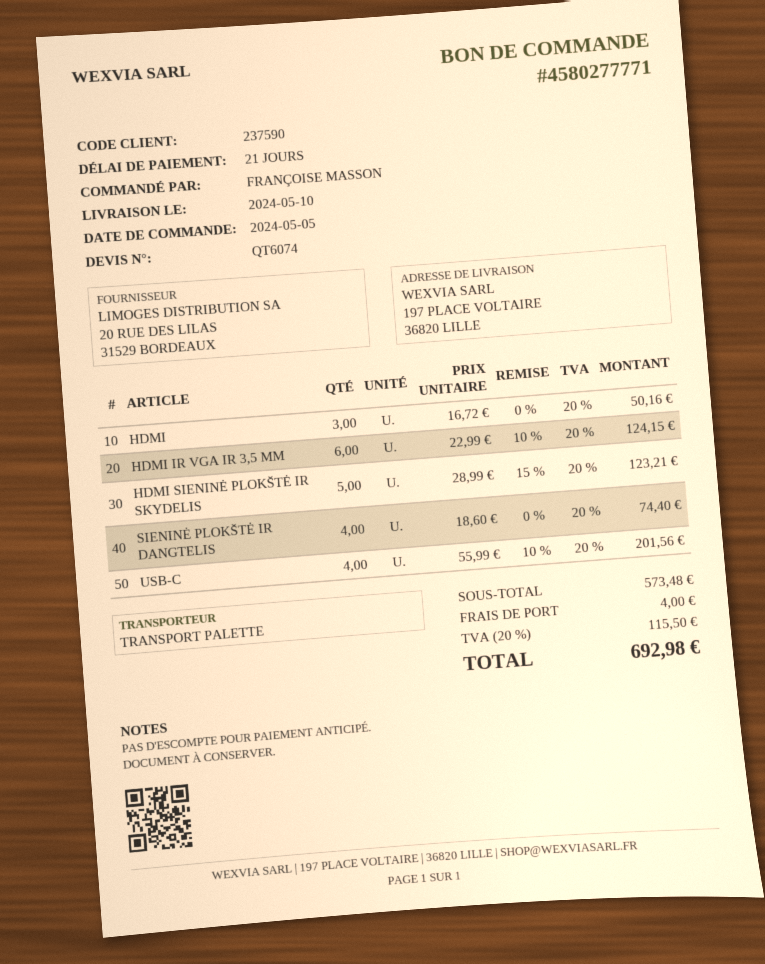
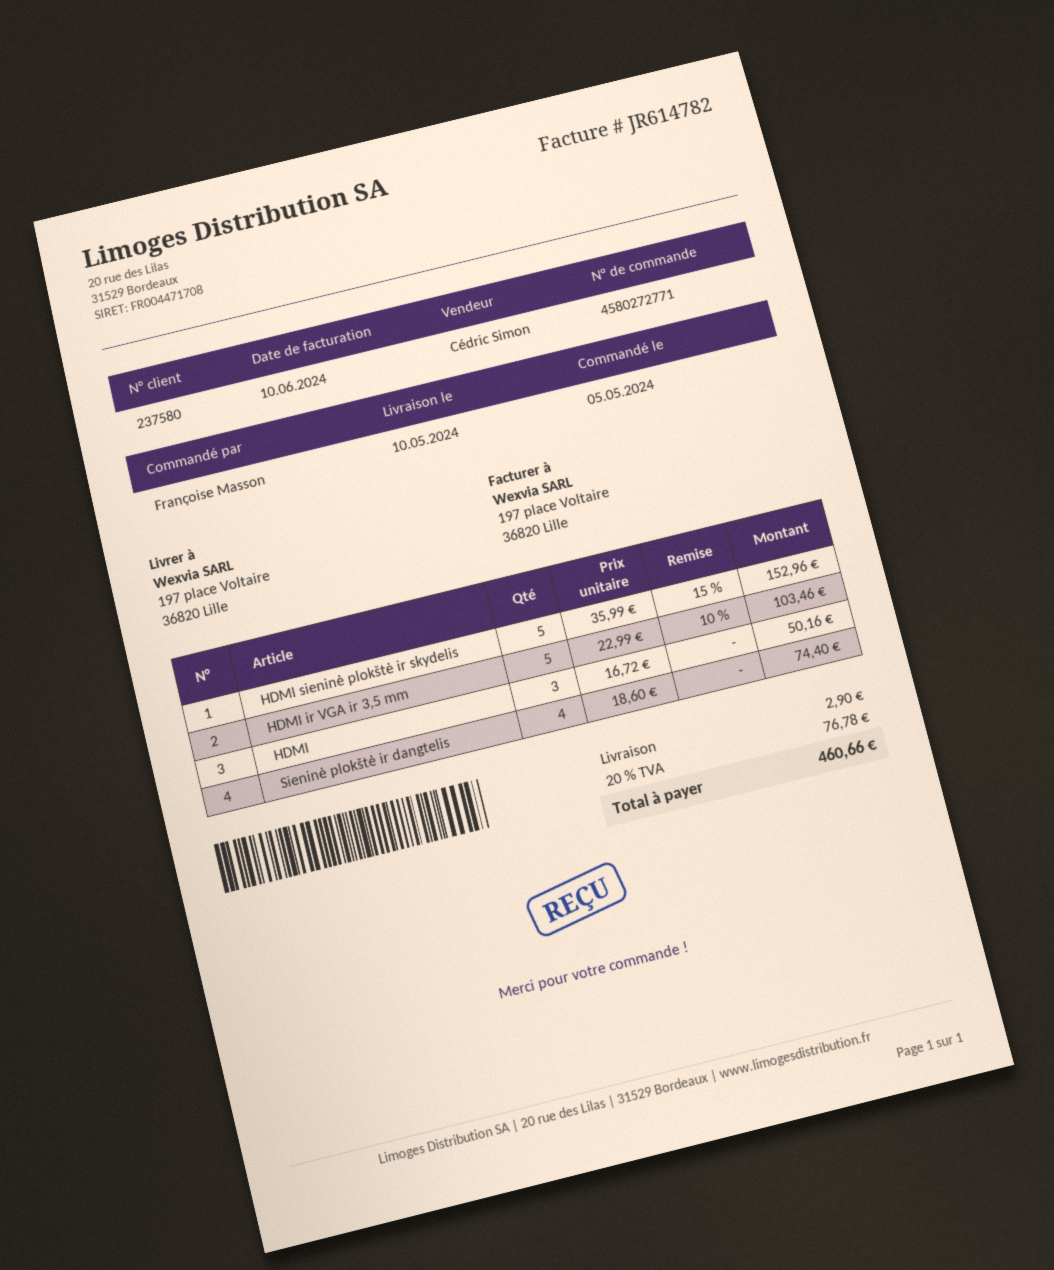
order number: 4580277771 -> 4580272771
customer number: 237590 -> 237580
HDMI IR VGA IR 3,5 MM: 6 x 22.99 - 10% = 124.15 -> 5 x 22.99 - 10% = 103.46
HDMI SIENINĖ PLOKŠTĖ IR SKYDELIS: 5 x 28.99 - 15% = 123.21 -> 5 x 35.99 - 15% = 152.96
USB-C: 4 x 55.99 - 10% = 201.56 -> none
shipping: 4.00 -> 2.90
tax: 20% = 115.50 -> 20% = 76.78
total: 692.98 -> 460.66

